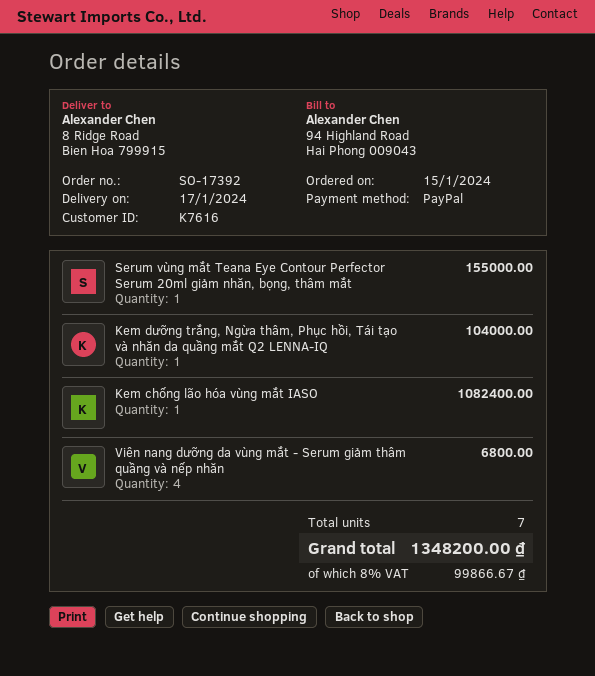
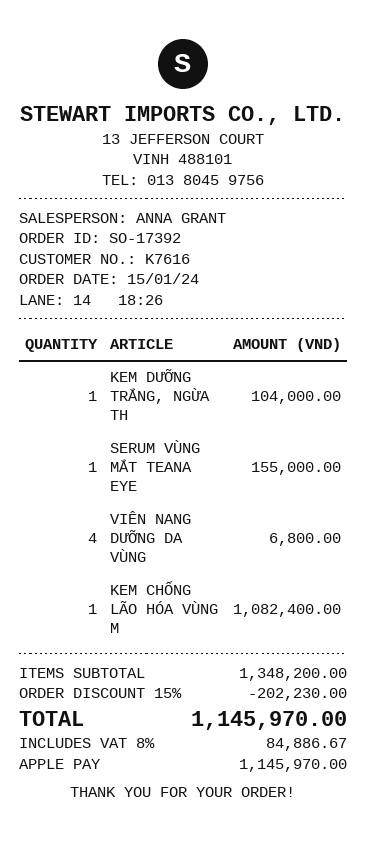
payment method: PayPal -> Apple Pay
discount: none -> 15% = 202230.00
tax: 8% = 99866.67 -> 8% = 84886.67
total: 1348200.00 -> 1145970.00

